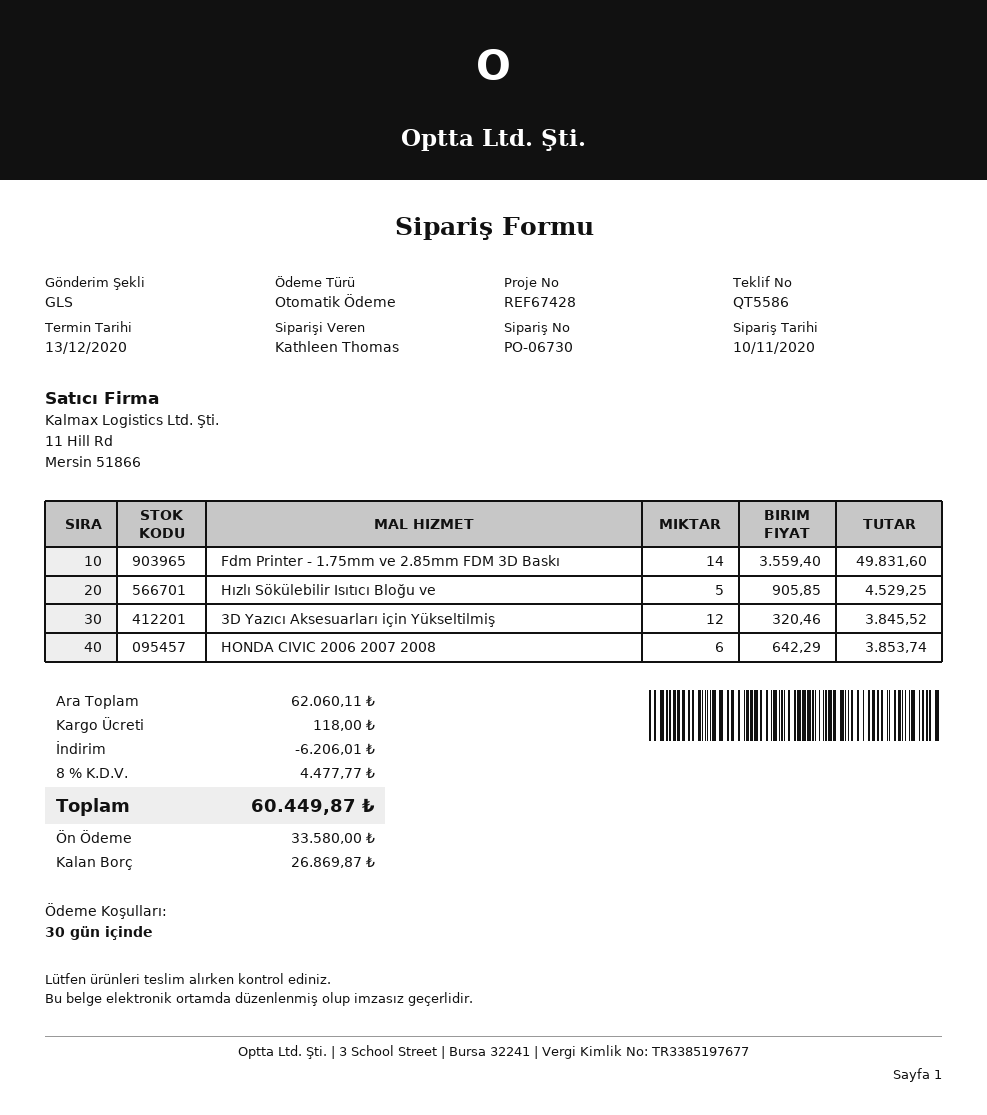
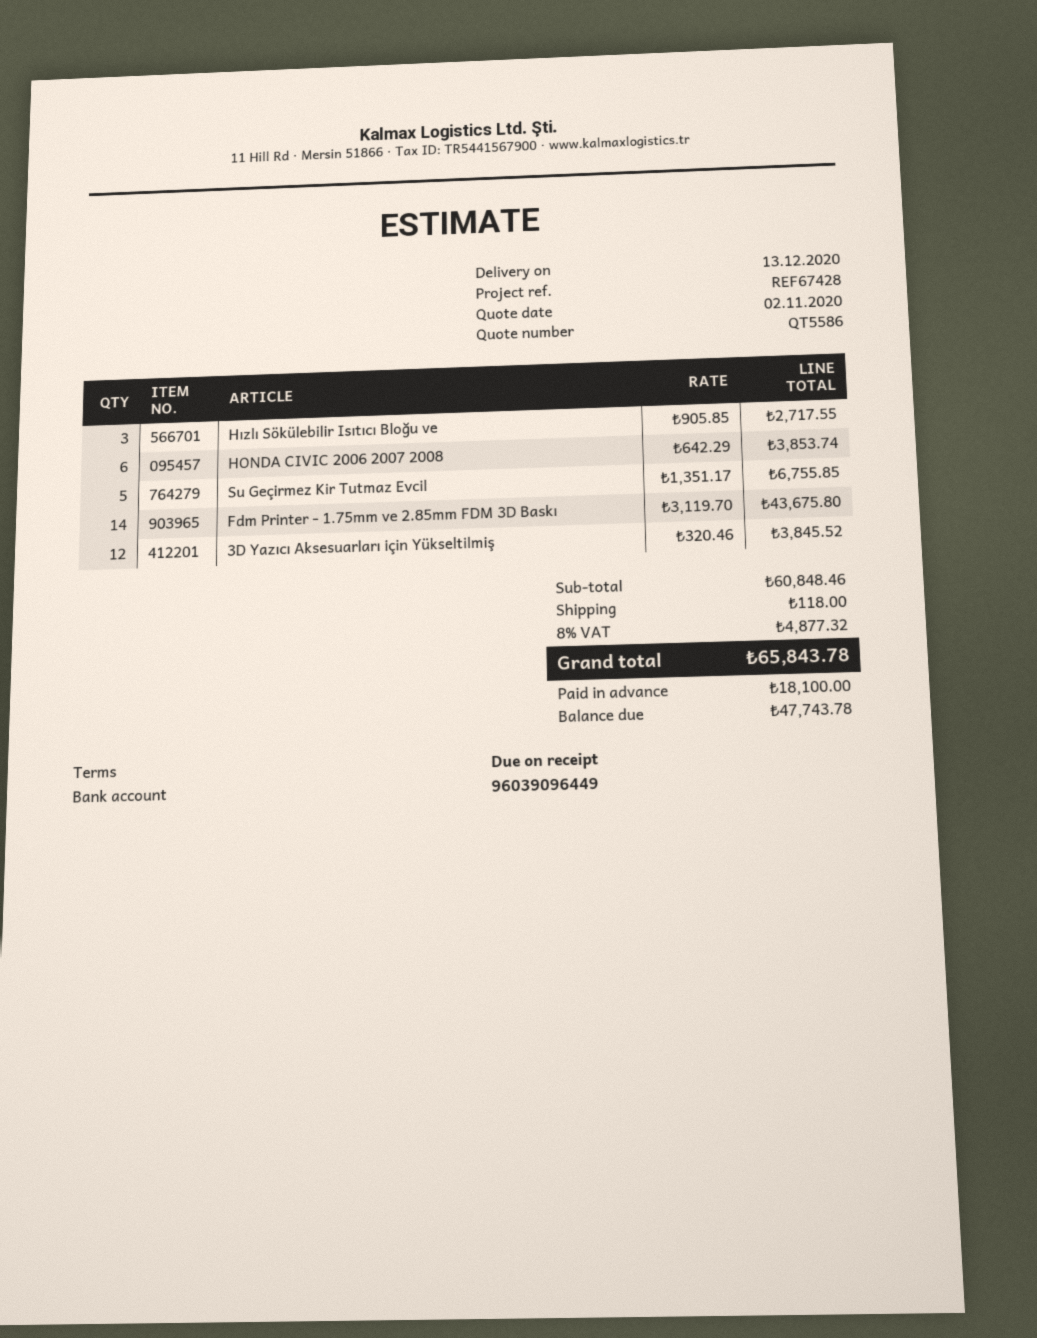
payment terms: 30 days -> on receipt
Fdm Printer - 1.75mm ve 2.85mm FDM 3D Baskı: 14 x 3559.40 = 49831.60 -> 14 x 3119.70 = 43675.80
Hızlı Sökülebilir Isıtıcı Bloğu ve: 5 x 905.85 = 4529.25 -> 3 x 905.85 = 2717.55
Su Geçirmez Kir Tutmaz Evcil: none -> 5 x 1351.17 = 6755.85
subtotal: 62060.11 -> 60848.46
discount: 6206.01 -> none
tax: 8% = 4477.77 -> 8% = 4877.32
total: 60449.87 -> 65843.78
deposit: 33580.00 -> 18100.00
balance: 26869.87 -> 47743.78

